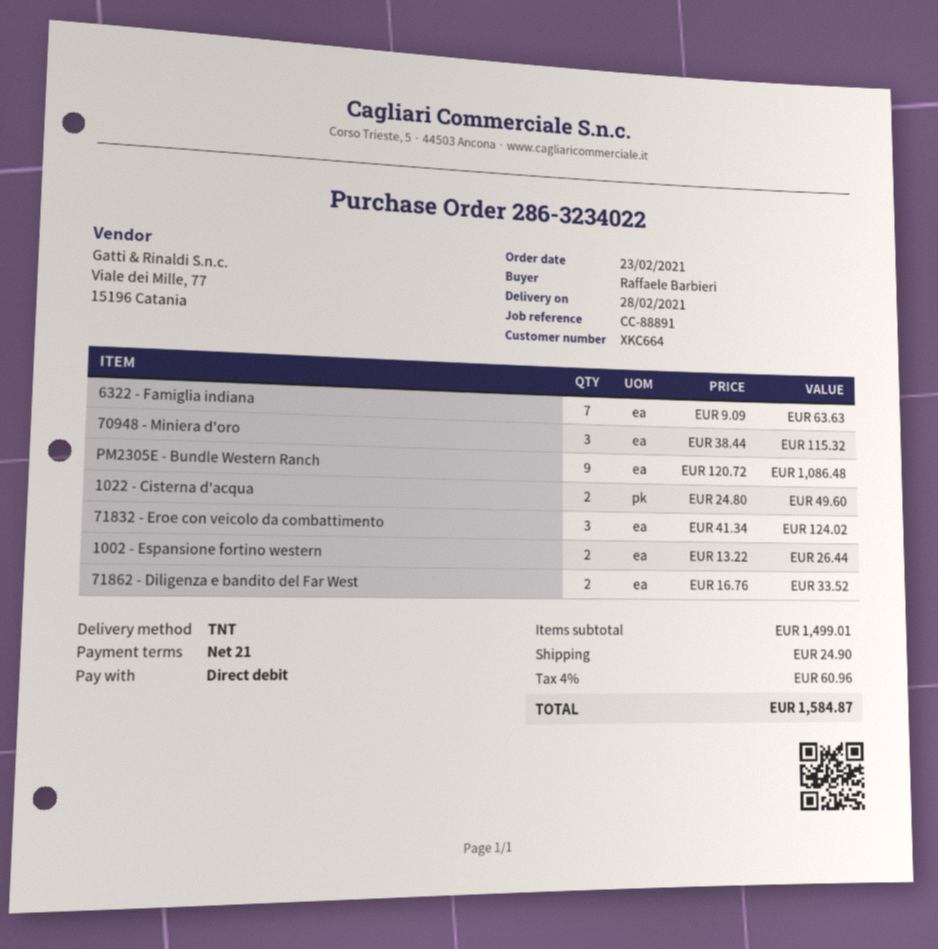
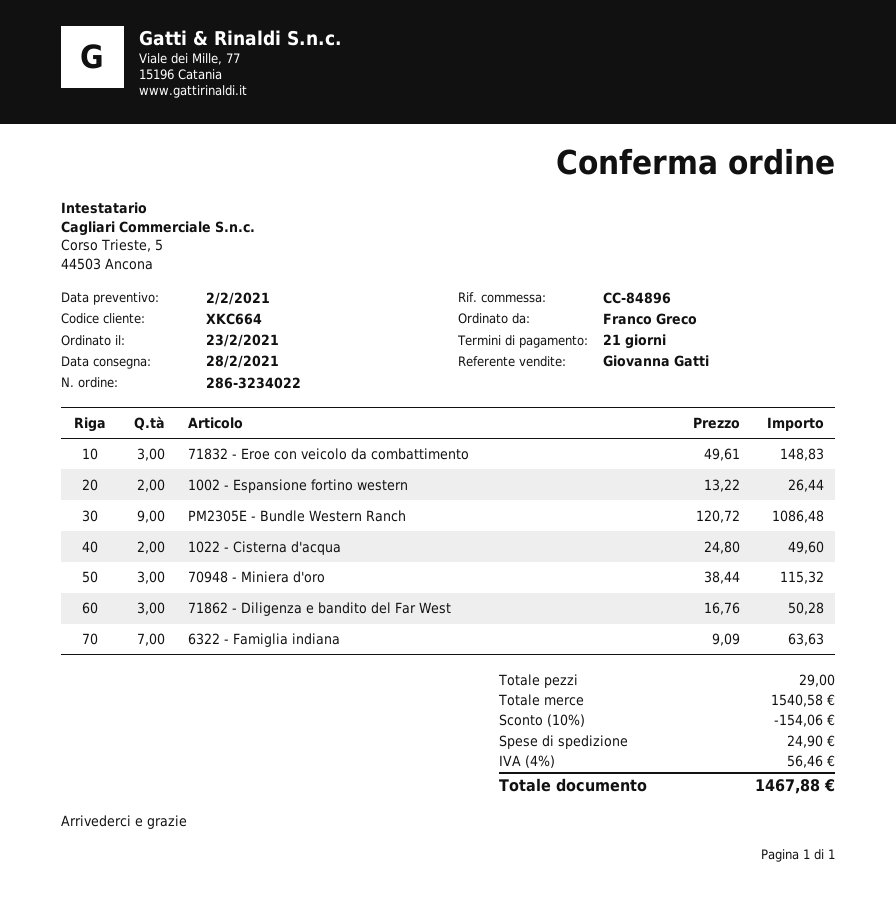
reference: CC-88891 -> CC-84896
ordered by: Raffaele Barbieri -> Franco Greco
71832 - Eroe con veicolo da combattimento: 3 x 41.34 = 124.02 -> 3 x 49.61 = 148.83
71862 - Diligenza e bandito del Far West: 2 x 16.76 = 33.52 -> 3 x 16.76 = 50.28
subtotal: 1499.01 -> 1540.58
discount: none -> 10% = 154.06
tax: 4% = 60.96 -> 4% = 56.46
total: 1584.87 -> 1467.88

